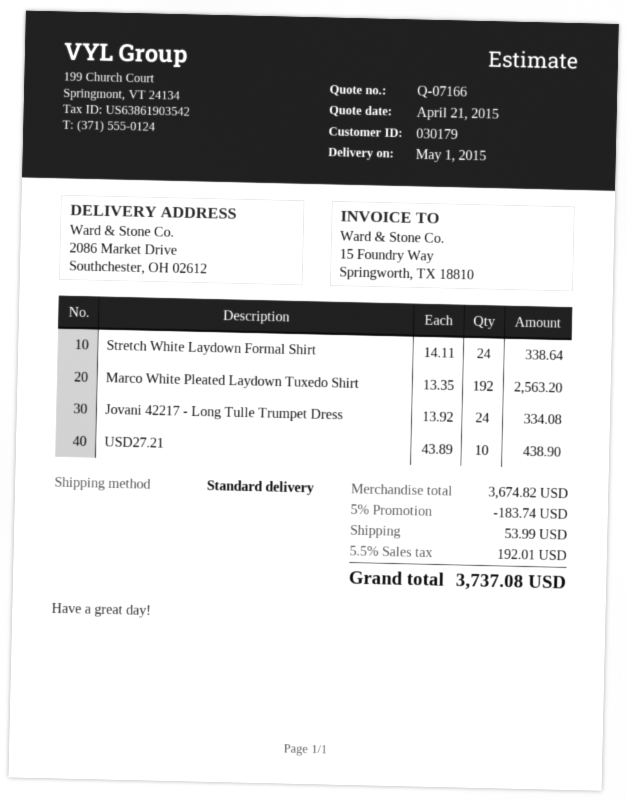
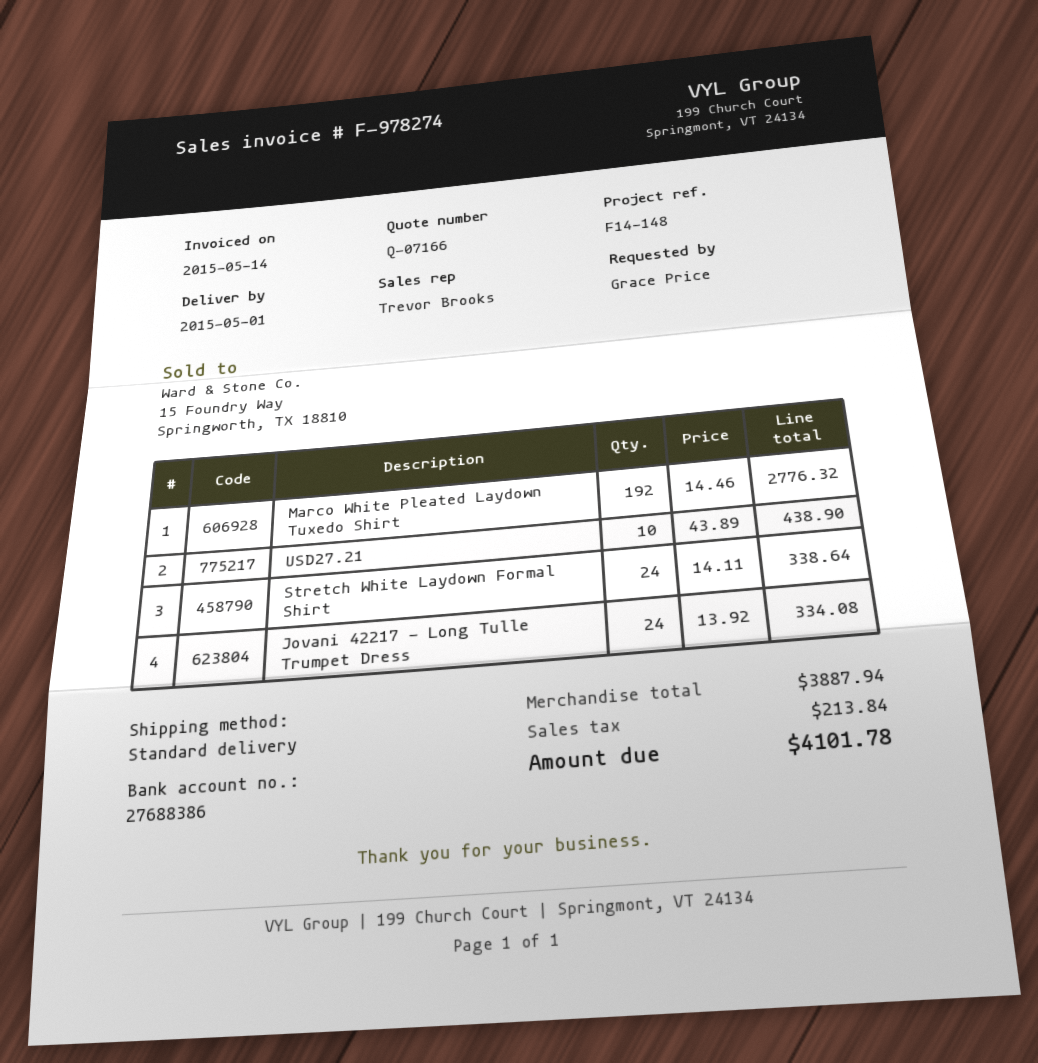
Marco White Pleated Laydown Tuxedo Shirt: 192 x 13.35 = 2563.20 -> 192 x 14.46 = 2776.32
subtotal: 3674.82 -> 3887.94
discount: 5% = 183.74 -> none
shipping: 53.99 -> none
tax: 192.01 -> 213.84
total: 3737.08 -> 4101.78

